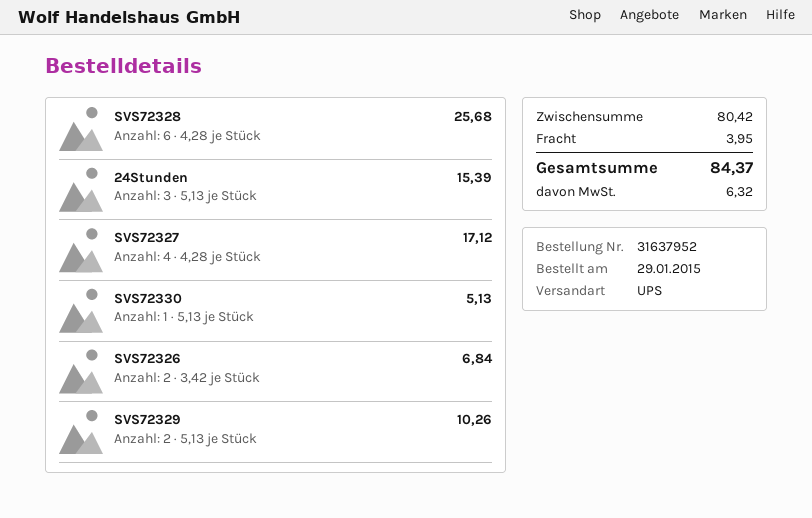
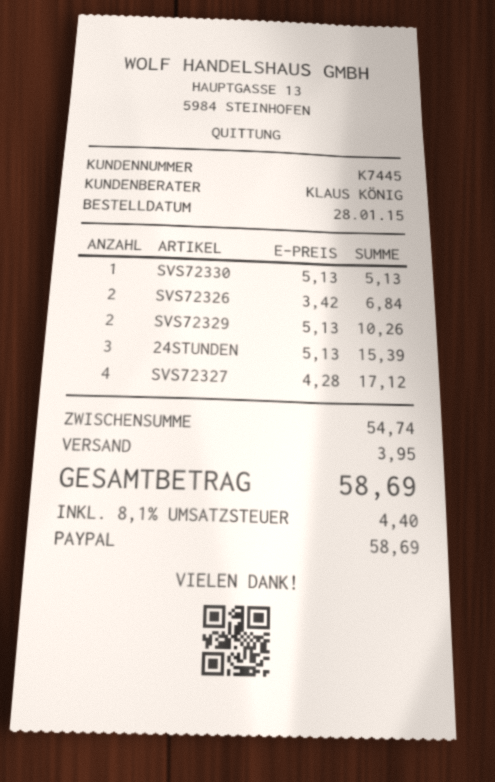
order date: 2015-01-29 -> 2015-01-28
SVS72328: 6 x 4.28 = 25.68 -> none
subtotal: 80.42 -> 54.74
tax: 6.32 -> 4.40
total: 84.37 -> 58.69

